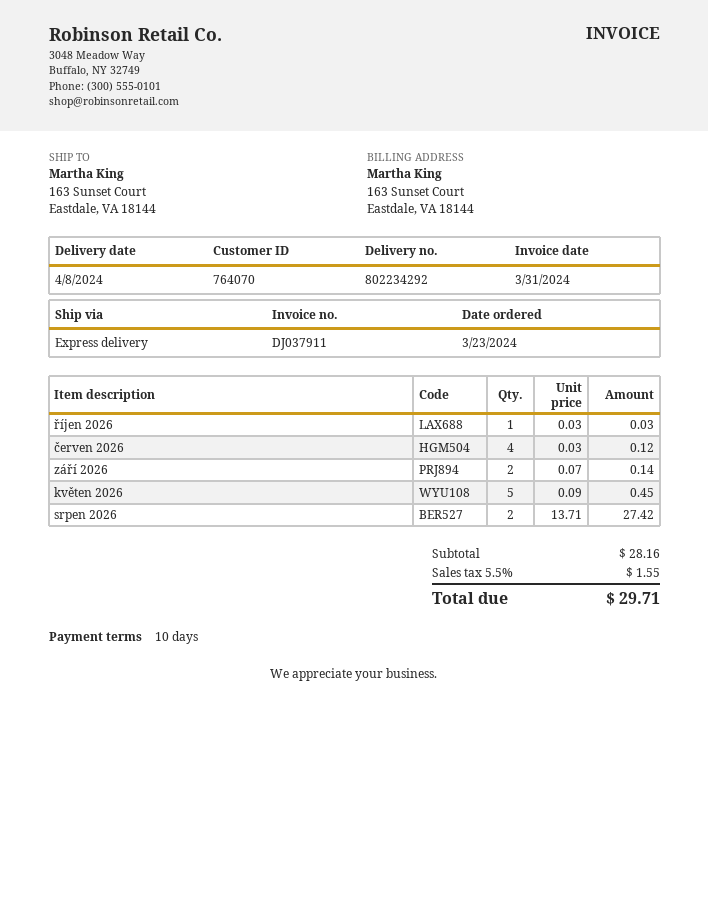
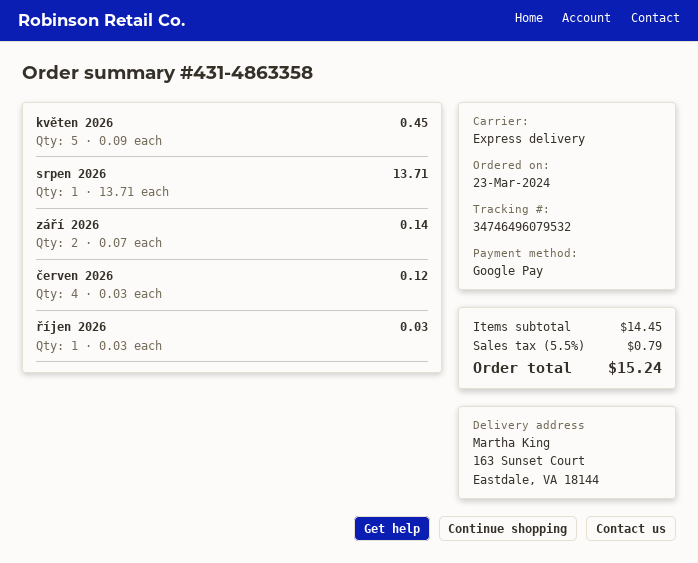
srpen 2026: 2 x 13.71 = 27.42 -> 1 x 13.71 = 13.71
subtotal: 28.16 -> 14.45
tax: 5.5% = 1.55 -> 5.5% = 0.79
total: 29.71 -> 15.24

